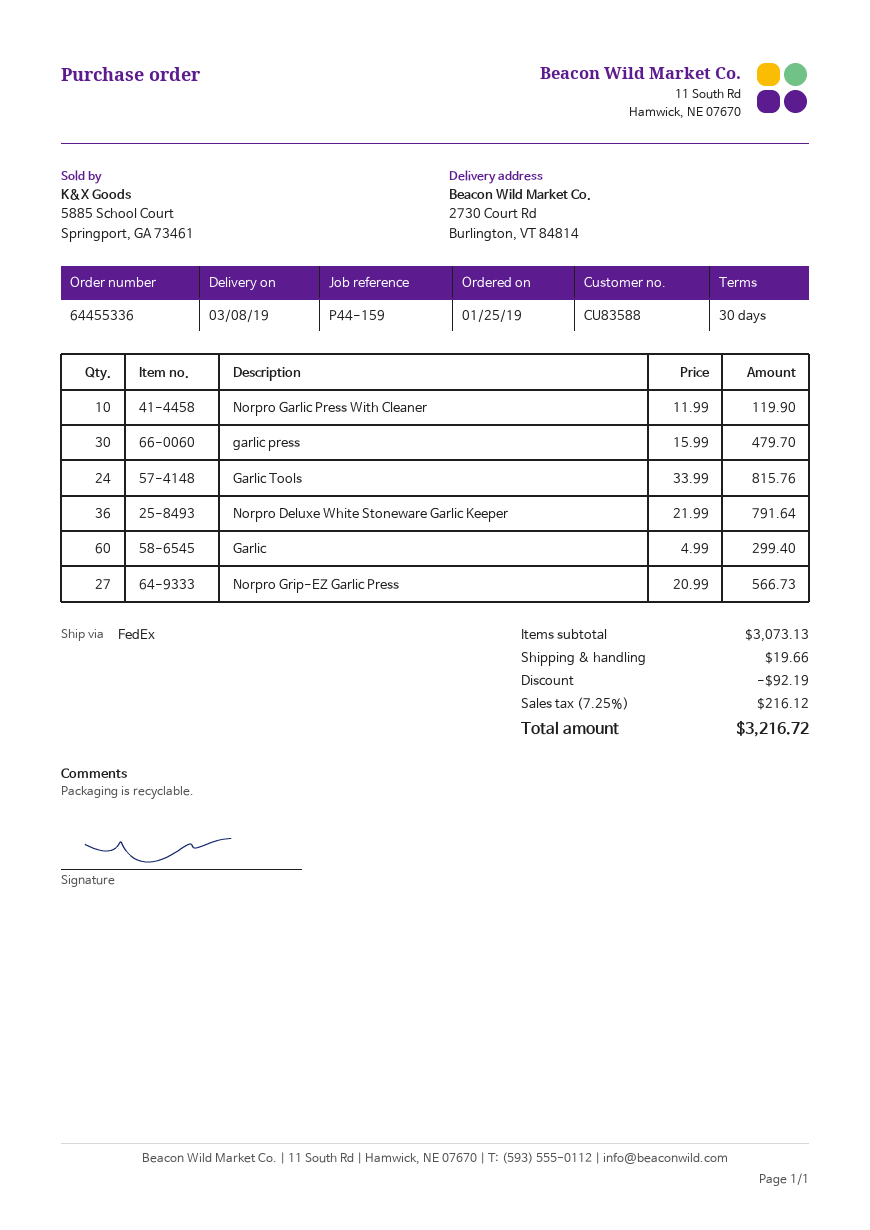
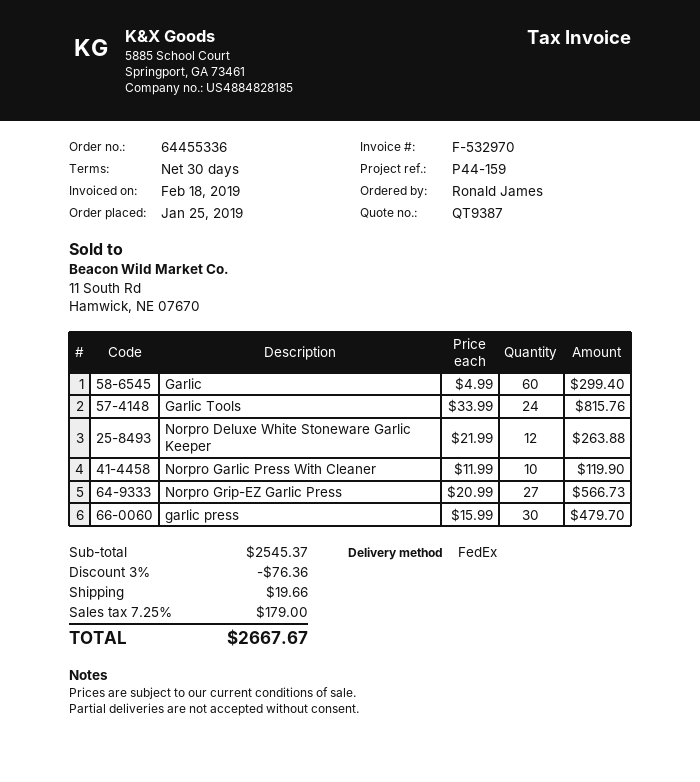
Norpro Deluxe White Stoneware Garlic Keeper: 36 x 21.99 = 791.64 -> 12 x 21.99 = 263.88
subtotal: 3073.13 -> 2545.37
discount: 92.19 -> 76.36
tax: 7.25% = 216.12 -> 7.25% = 179.00
total: 3216.72 -> 2667.67

